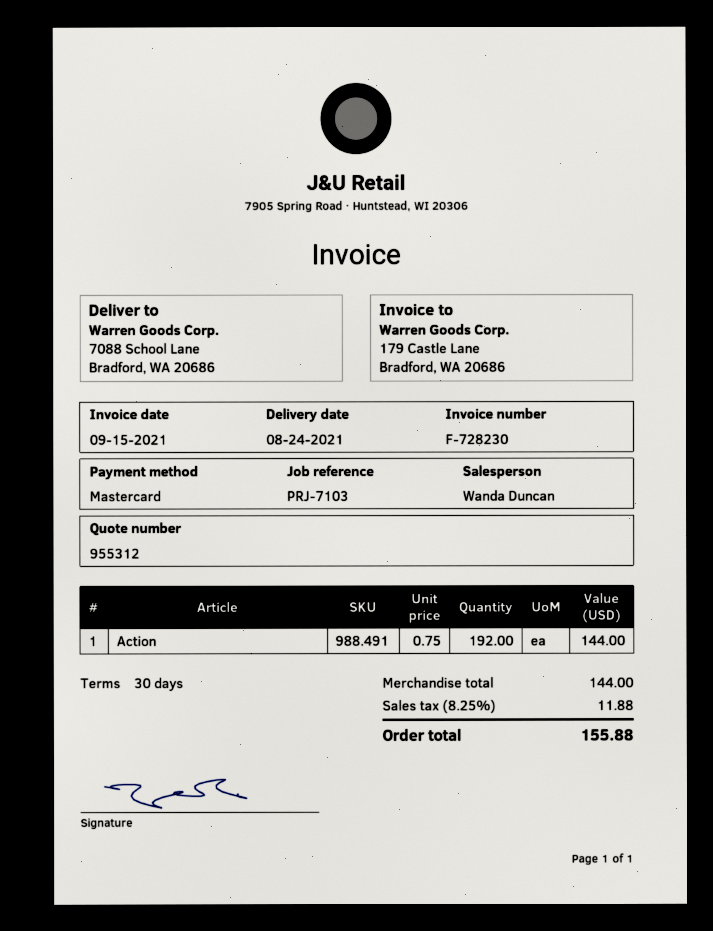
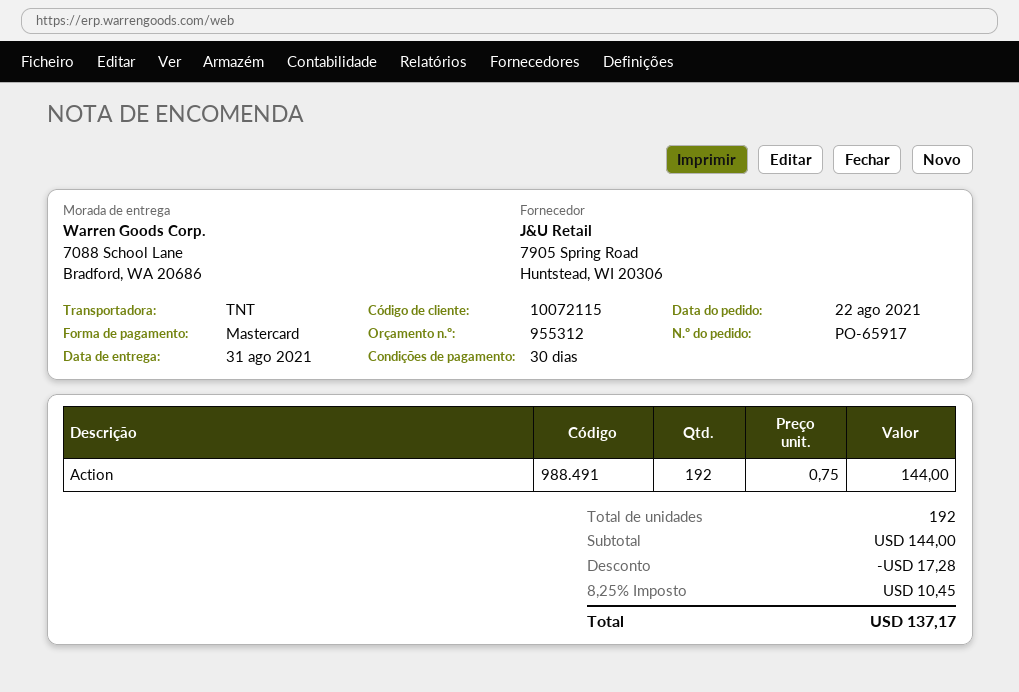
delivery date: 2021-08-24 -> 2021-08-31
discount: none -> 17.28
tax: 8.25% = 11.88 -> 8.25% = 10.45
total: 155.88 -> 137.17

